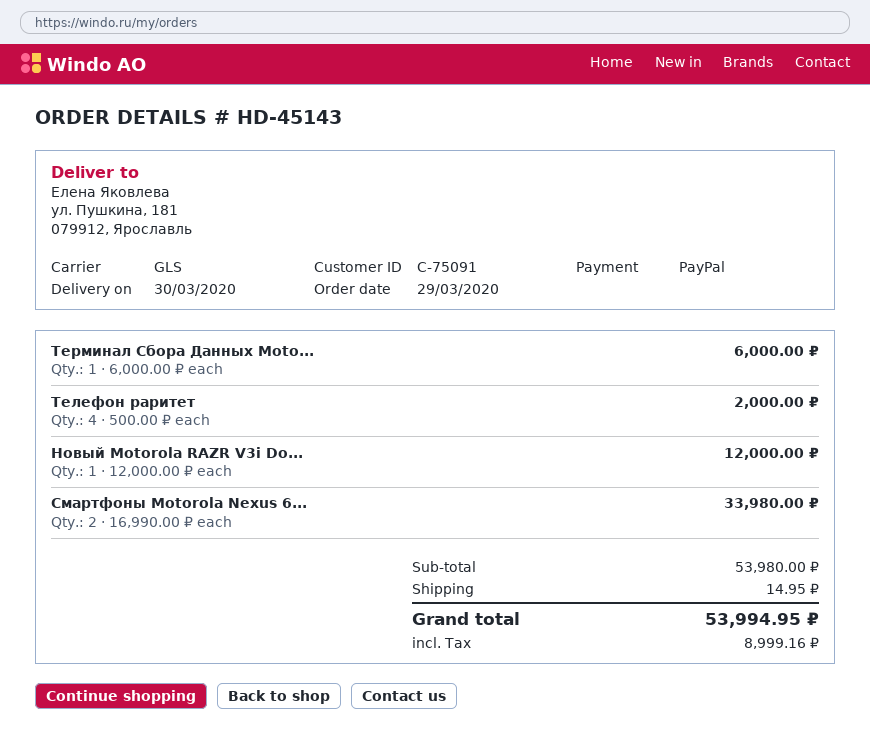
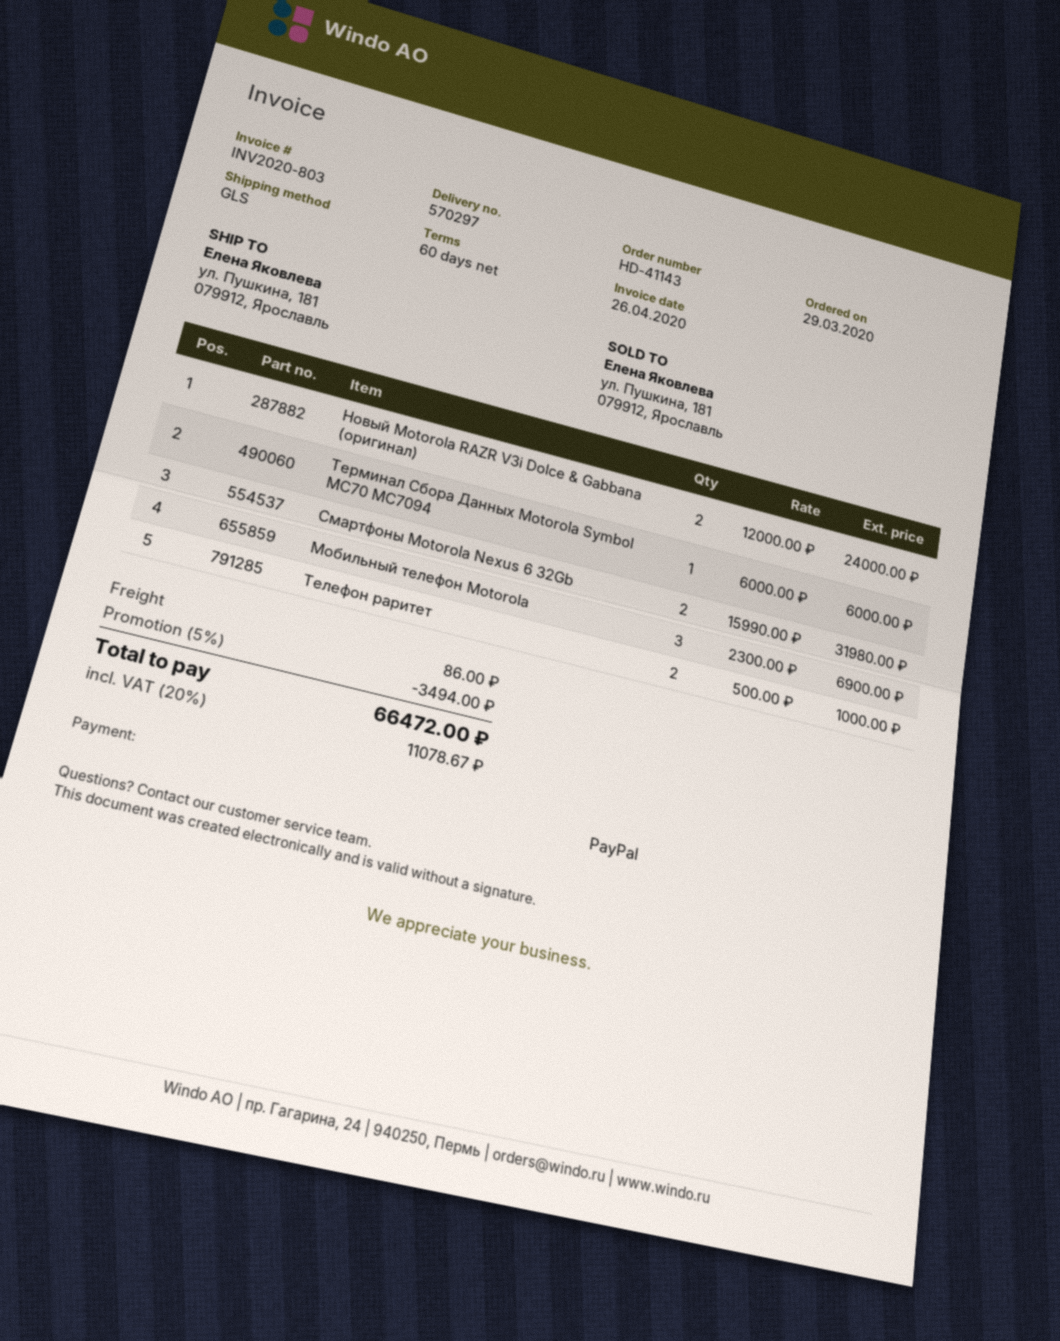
order number: HD-45143 -> HD-41143
Телефон раритет: 4 x 500.00 = 2000.00 -> 2 x 500.00 = 1000.00
Новый Motorola RAZR V3i Do...: 1 x 12000.00 = 12000.00 -> 2 x 12000.00 = 24000.00
Смартфоны Motorola Nexus 6...: 2 x 16990.00 = 33980.00 -> 2 x 15990.00 = 31980.00
Мобильный телефон Motorola: none -> 3 x 2300.00 = 6900.00
discount: none -> 5% = 3494.00
shipping: 14.95 -> 86.00
tax: 8999.16 -> 11078.67
total: 53994.95 -> 66472.00

